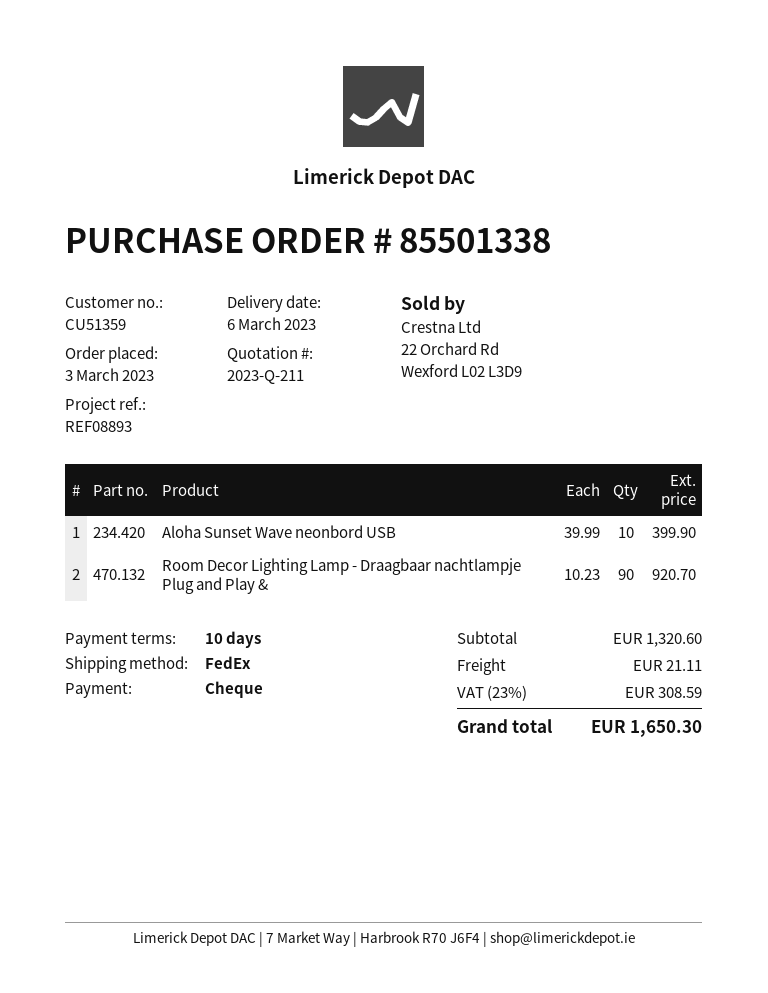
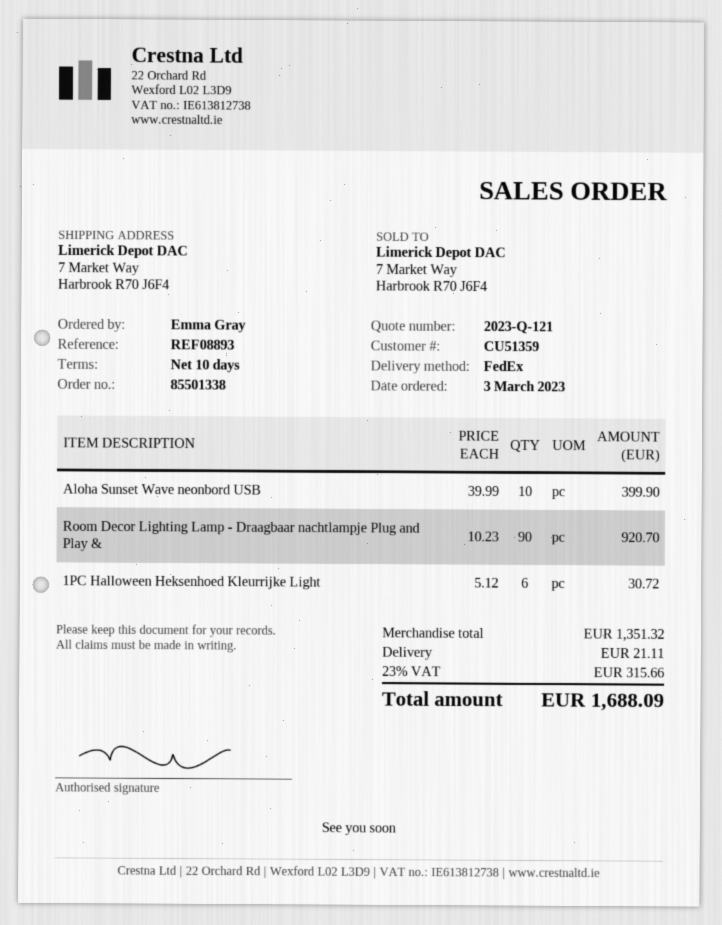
quote number: 2023-Q-211 -> 2023-Q-121
1PC Halloween Heksenhoed Kleurrijke Light: none -> 6 x 5.12 = 30.72
subtotal: 1320.60 -> 1351.32
tax: 23% = 308.59 -> 23% = 315.66
total: 1650.30 -> 1688.09

